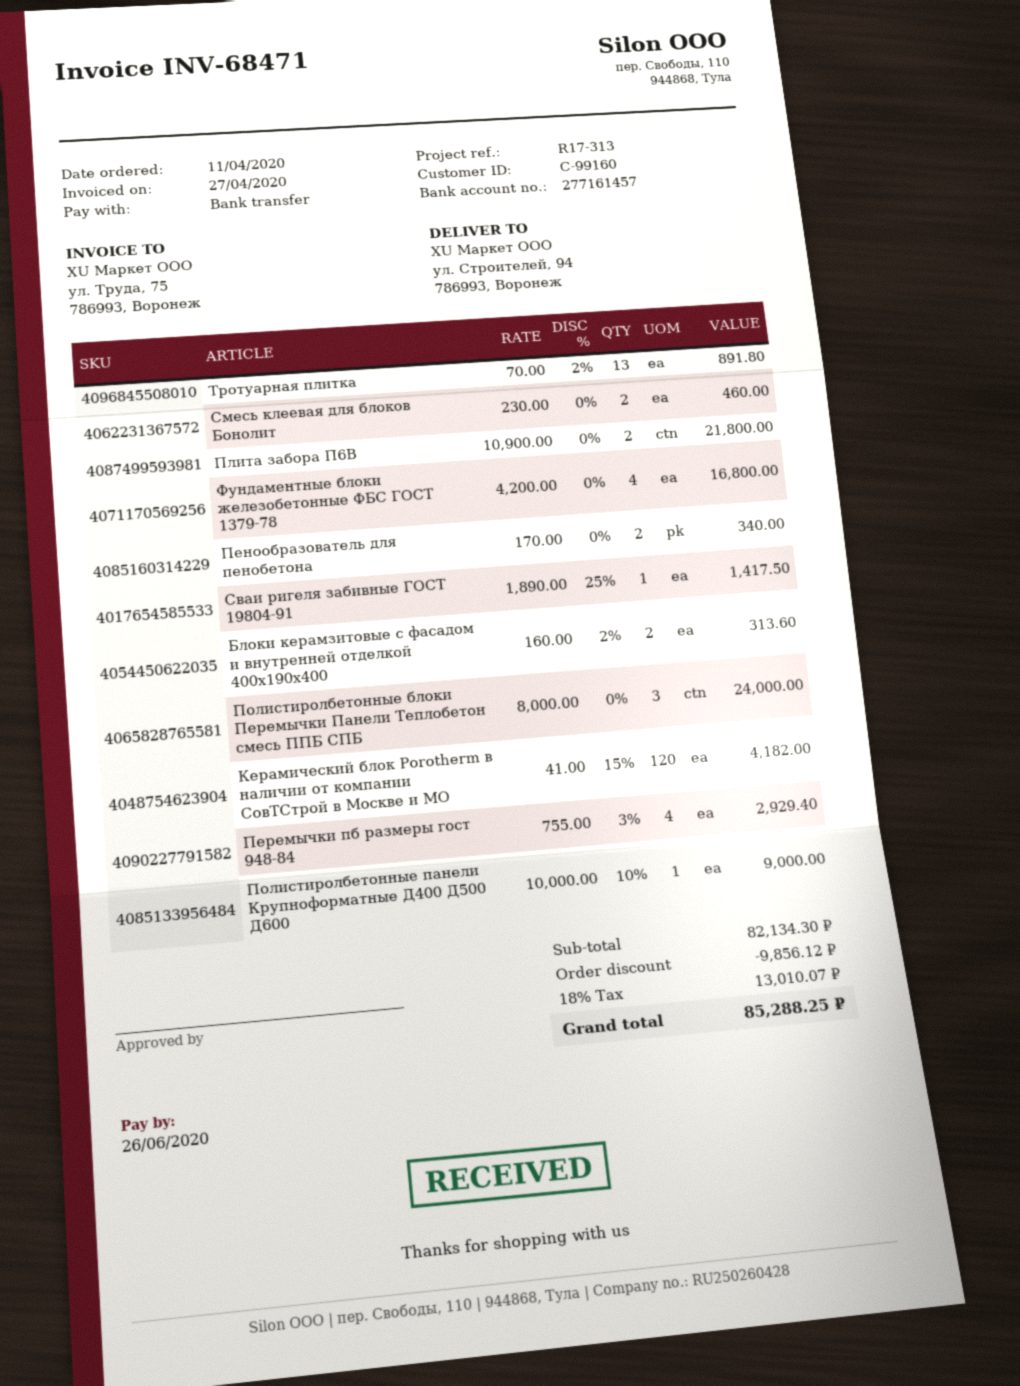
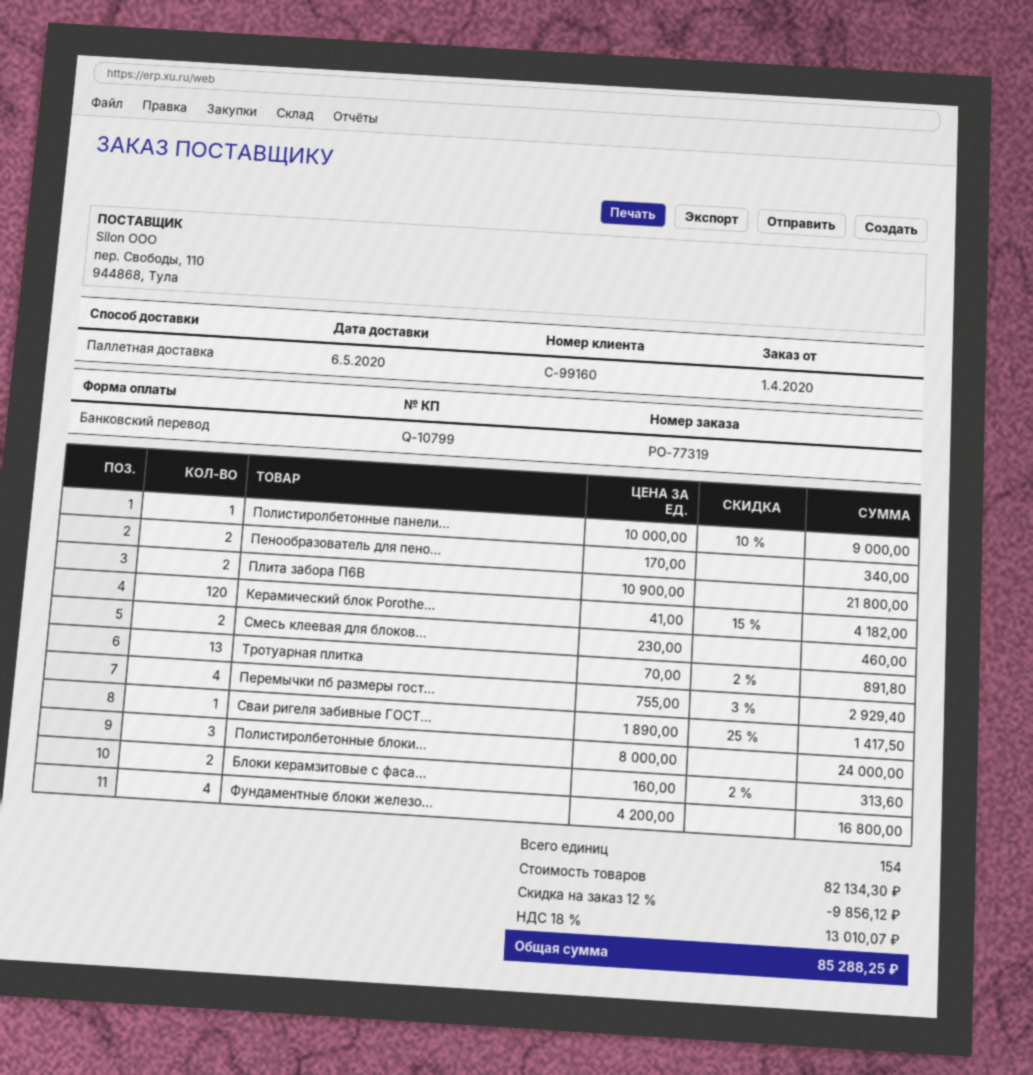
order date: 2020-04-11 -> 2020-04-01

